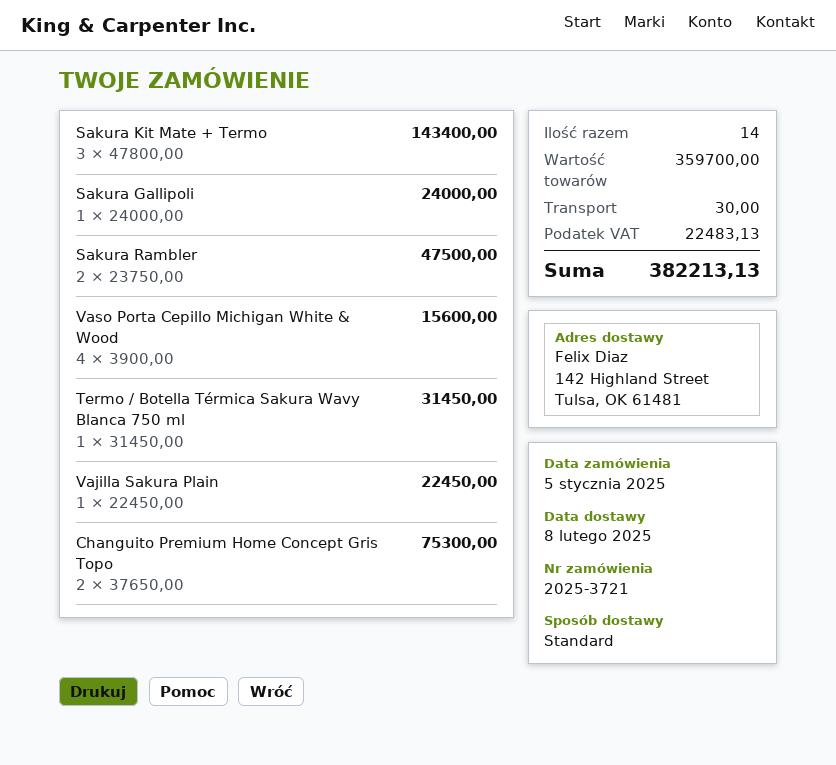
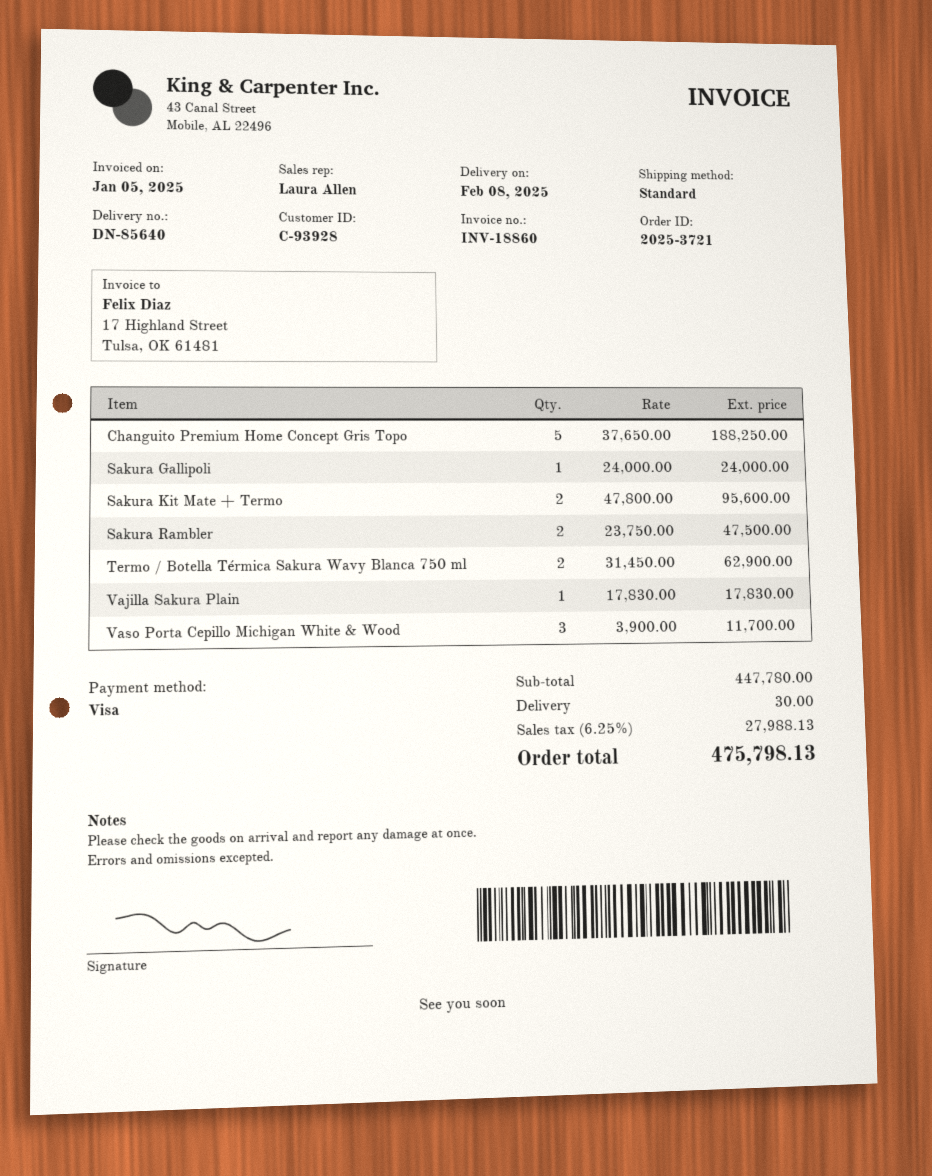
Sakura Kit Mate + Termo: 3 x 47800.00 = 143400.00 -> 2 x 47800.00 = 95600.00
Vaso Porta Cepillo Michigan White & Wood: 4 x 3900.00 = 15600.00 -> 3 x 3900.00 = 11700.00
Termo / Botella Térmica Sakura Wavy Blanca 750 ml: 1 x 31450.00 = 31450.00 -> 2 x 31450.00 = 62900.00
Vajilla Sakura Plain: 1 x 22450.00 = 22450.00 -> 1 x 17830.00 = 17830.00
Changuito Premium Home Concept Gris Topo: 2 x 37650.00 = 75300.00 -> 5 x 37650.00 = 188250.00
subtotal: 359700.00 -> 447780.00
tax: 22483.13 -> 27988.13
total: 382213.13 -> 475798.13

